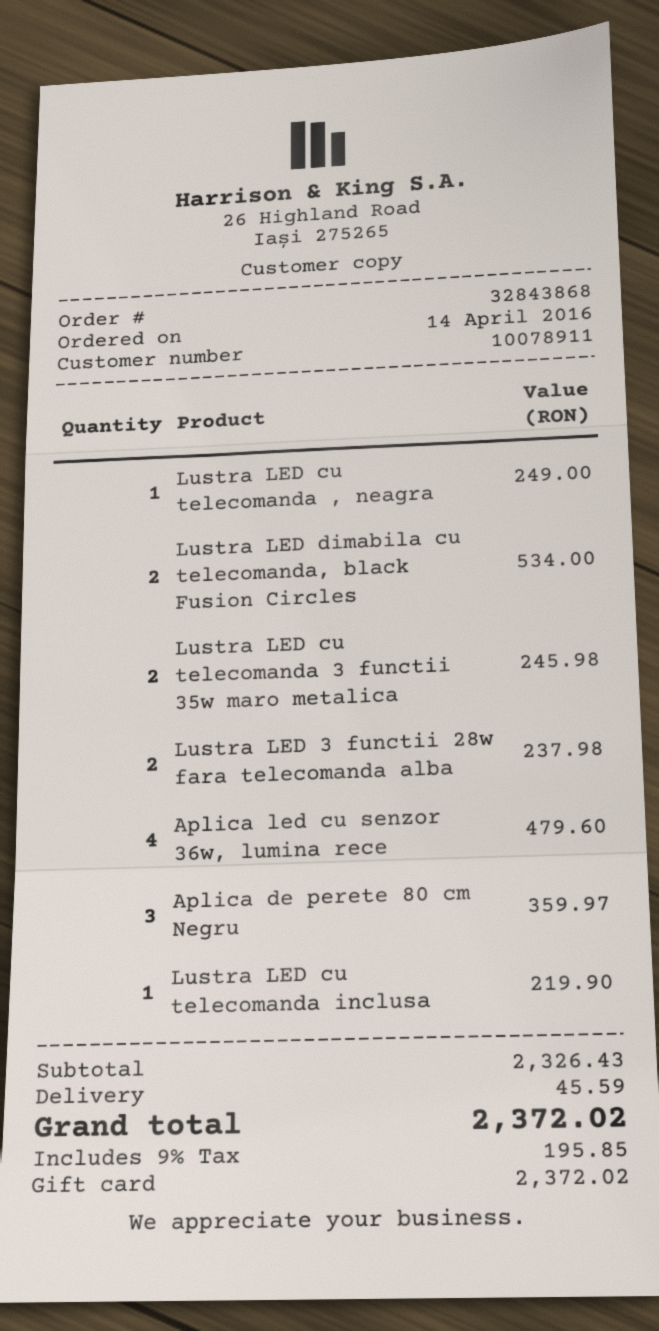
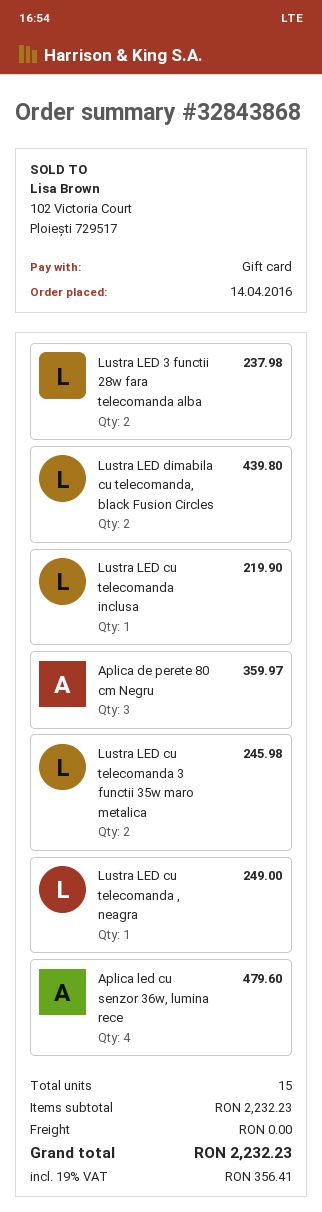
Lustra LED dimabila cu telecomanda, black Fusion Circles: 2 for 534.00 -> 2 for 439.80
subtotal: 2326.43 -> 2232.23
shipping: 45.59 -> 0.00
tax: 9% = 195.85 -> 19% = 356.41
total: 2372.02 -> 2232.23

